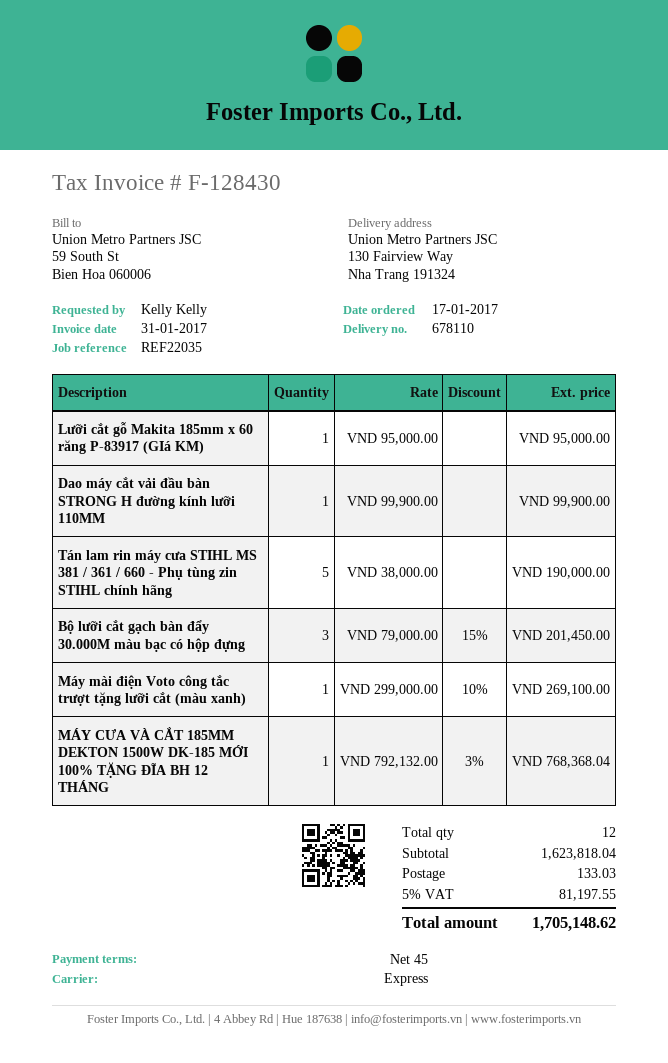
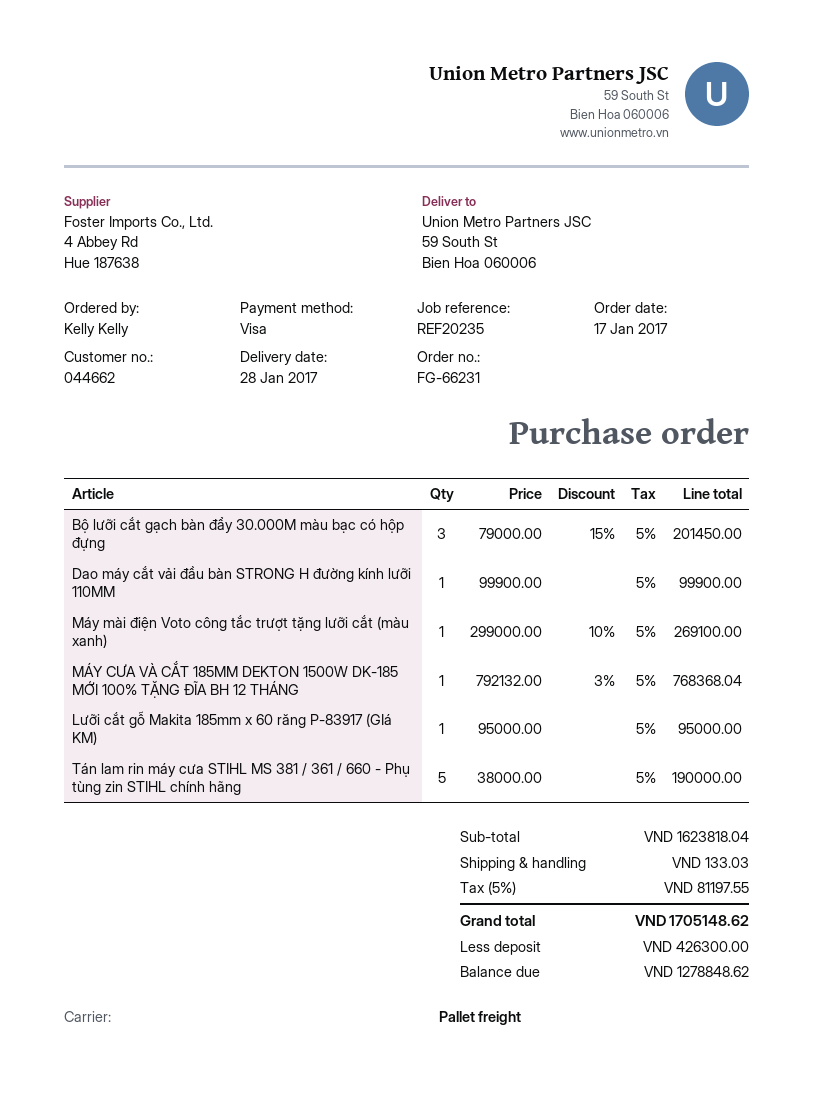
reference: REF22035 -> REF20235
shipping method: express -> pallet freight
ship to: 130 Fairview Way, Nha Trang 191324 -> 59 South St, Bien Hoa 060006

